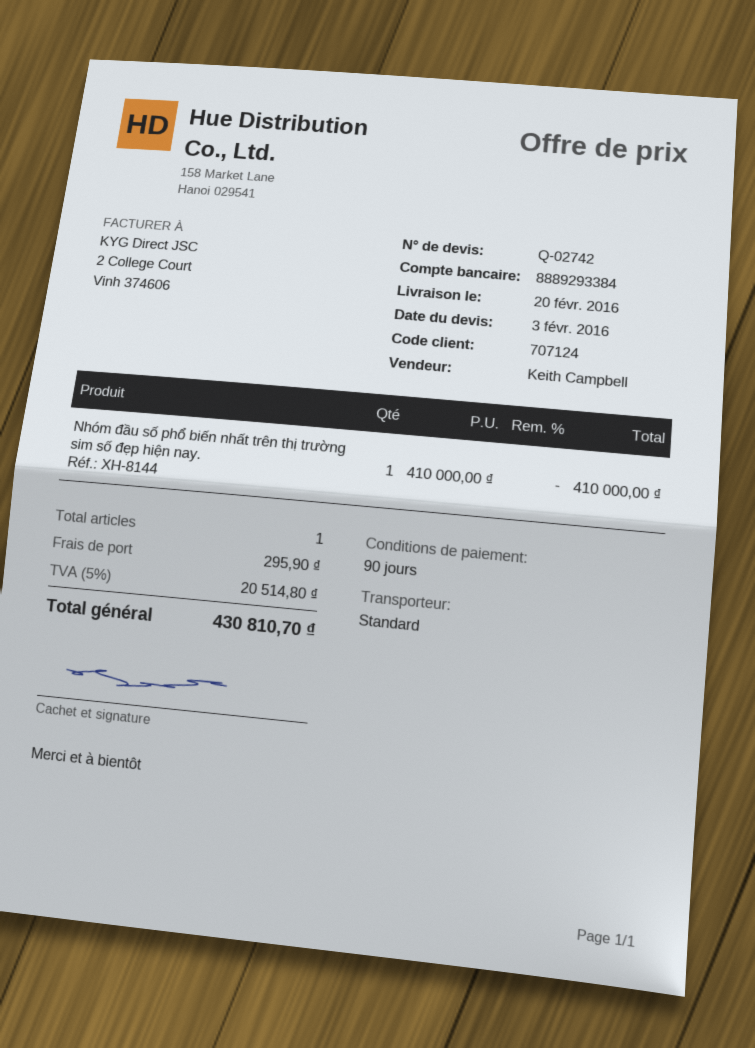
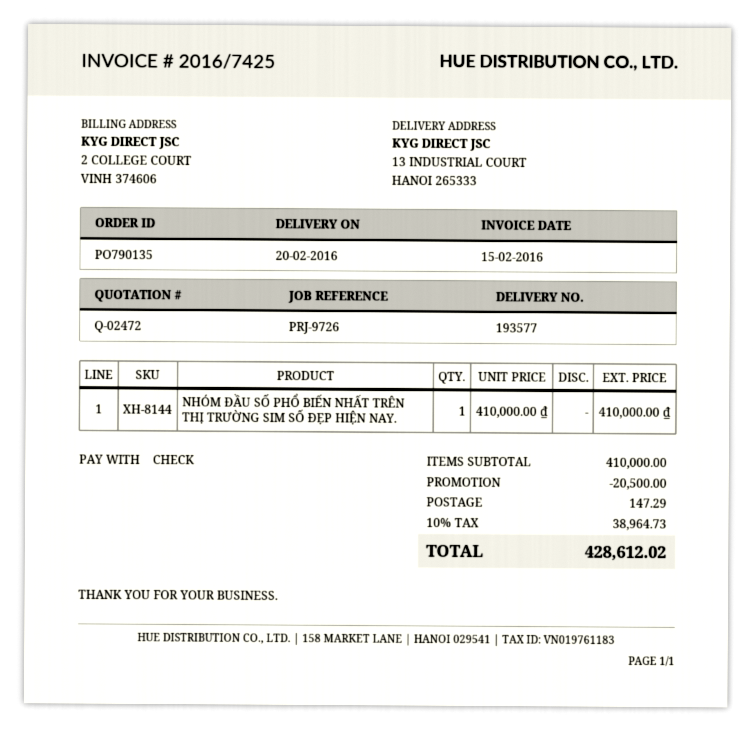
quote number: Q-02742 -> Q-02472
discount: none -> 20500.00
shipping: 295.90 -> 147.29
tax: 5% = 20514.80 -> 10% = 38964.73
total: 430810.70 -> 428612.02

